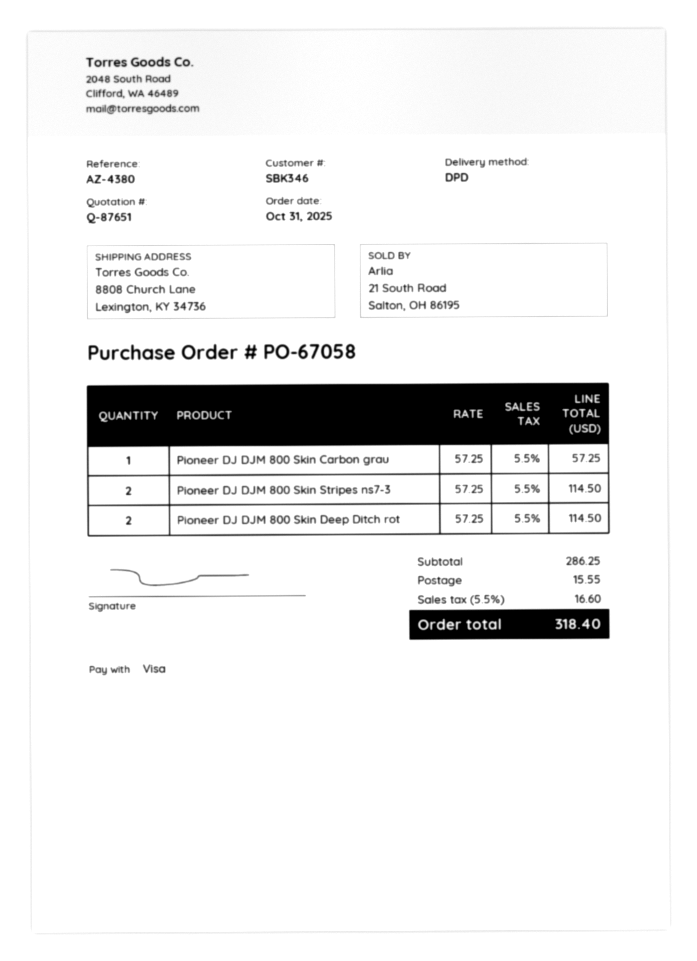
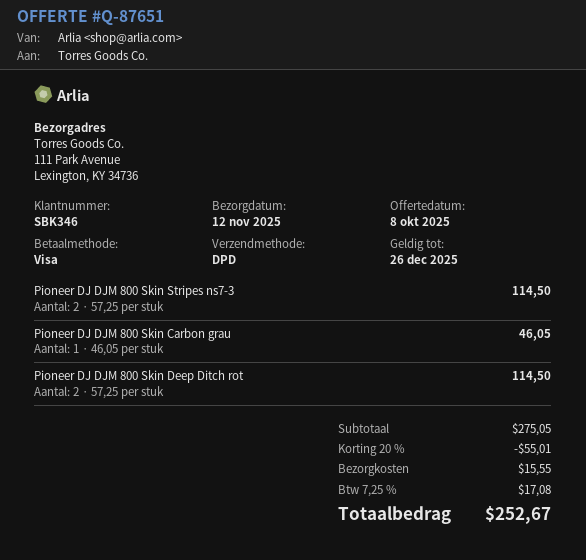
ship to: 8808 Church Lane, Lexington, KY 34736 -> 111 Park Avenue, Lexington, KY 34736
Pioneer DJ DJM 800 Skin Carbon grau: 1 x 57.25 = 57.25 -> 1 x 46.05 = 46.05
subtotal: 286.25 -> 275.05
discount: none -> 20% = 55.01
tax: 5.5% = 16.60 -> 7.25% = 17.08
total: 318.40 -> 252.67

